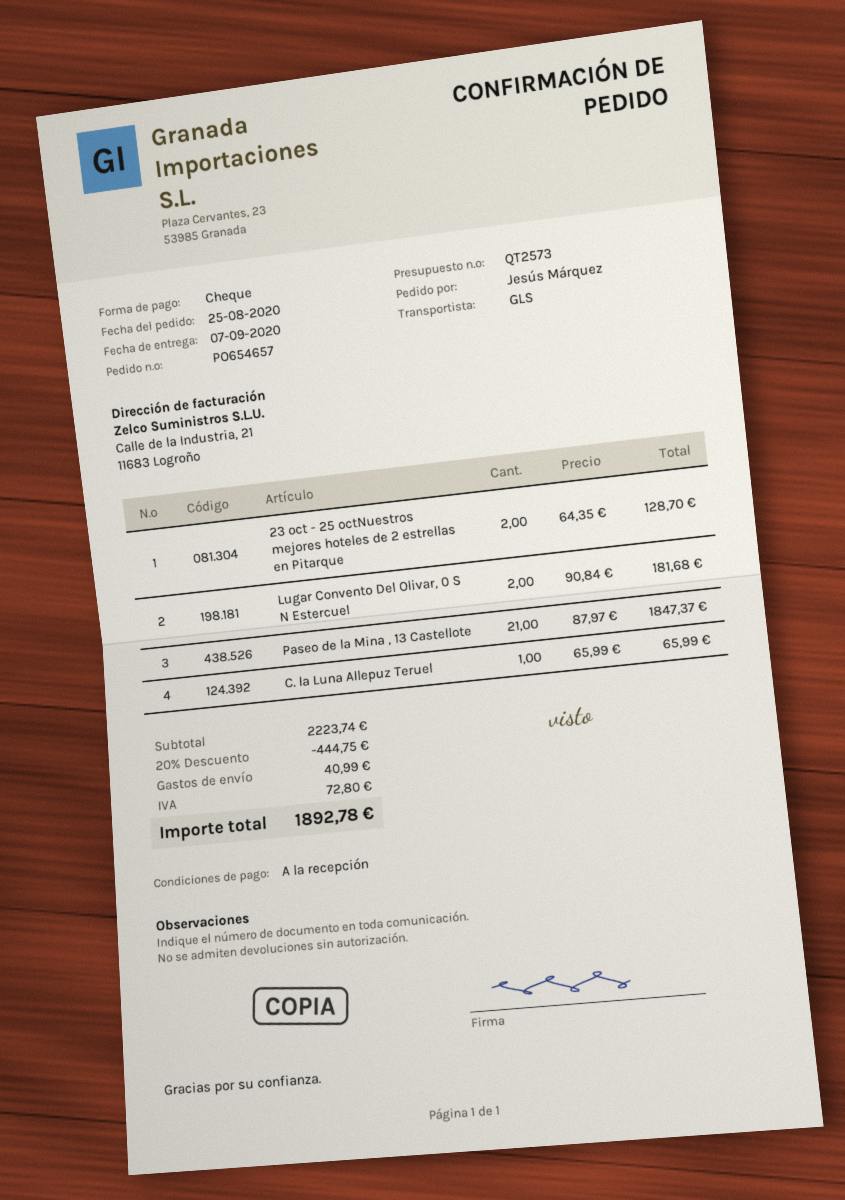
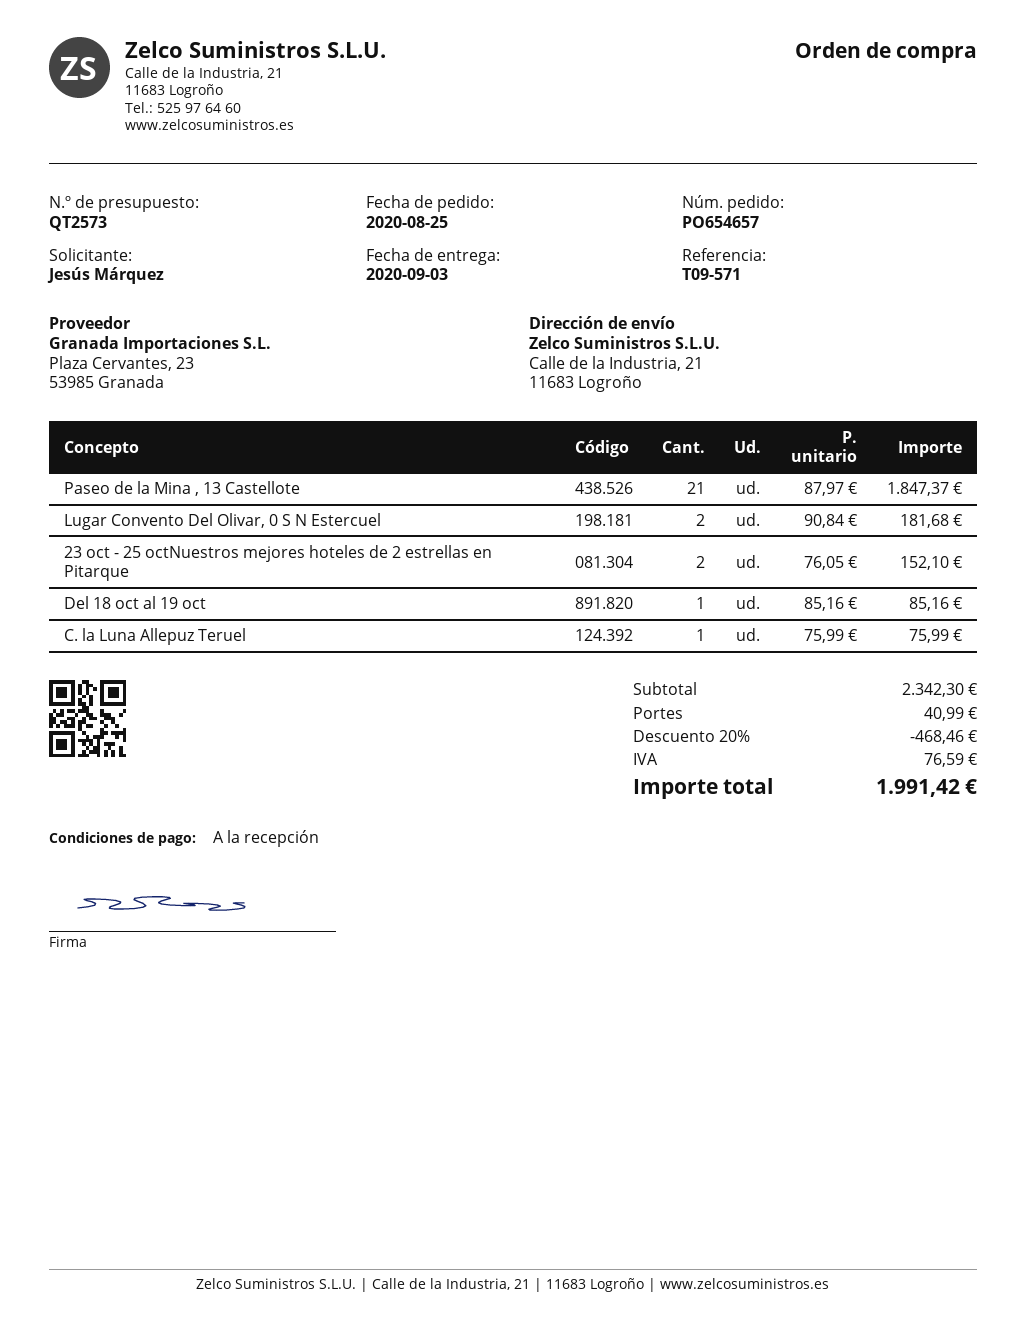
delivery date: 2020-09-07 -> 2020-09-03
23 oct - 25 octNuestros mejores hoteles de 2 estrellas en Pitarque: 2 x 64.35 = 128.70 -> 2 x 76.05 = 152.10
C. la Luna Allepuz Teruel: 1 x 65.99 = 65.99 -> 1 x 75.99 = 75.99
Del 18 oct al 19 oct: none -> 1 x 85.16 = 85.16
subtotal: 2223.74 -> 2342.30
discount: 20% = 444.75 -> 20% = 468.46
tax: 72.80 -> 76.59
total: 1892.78 -> 1991.42

